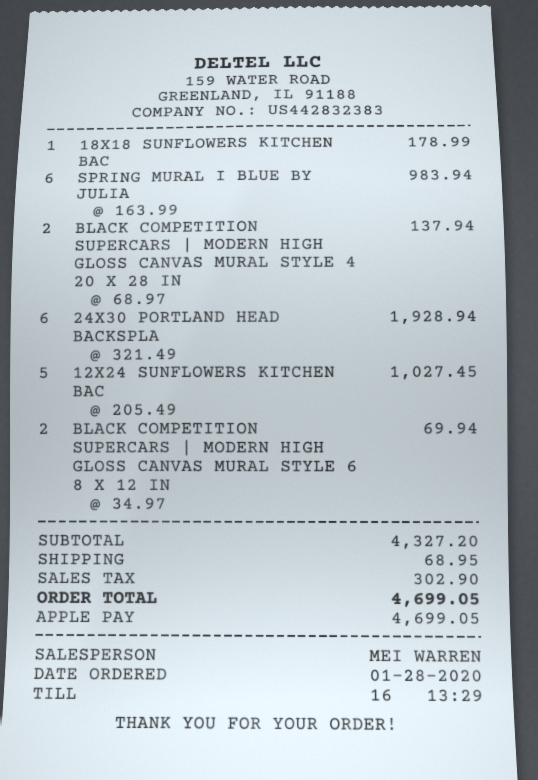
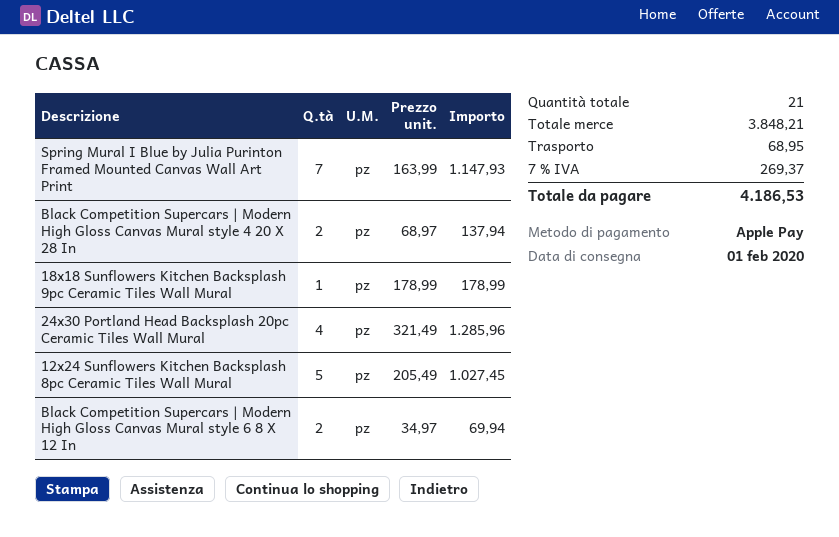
SPRING MURAL I BLUE BY JULIA: 6 x 163.99 = 983.94 -> 7 x 163.99 = 1147.93
24X30 PORTLAND HEAD BACKSPLA: 6 x 321.49 = 1928.94 -> 4 x 321.49 = 1285.96
subtotal: 4327.20 -> 3848.21
tax: 302.90 -> 269.37
total: 4699.05 -> 4186.53

